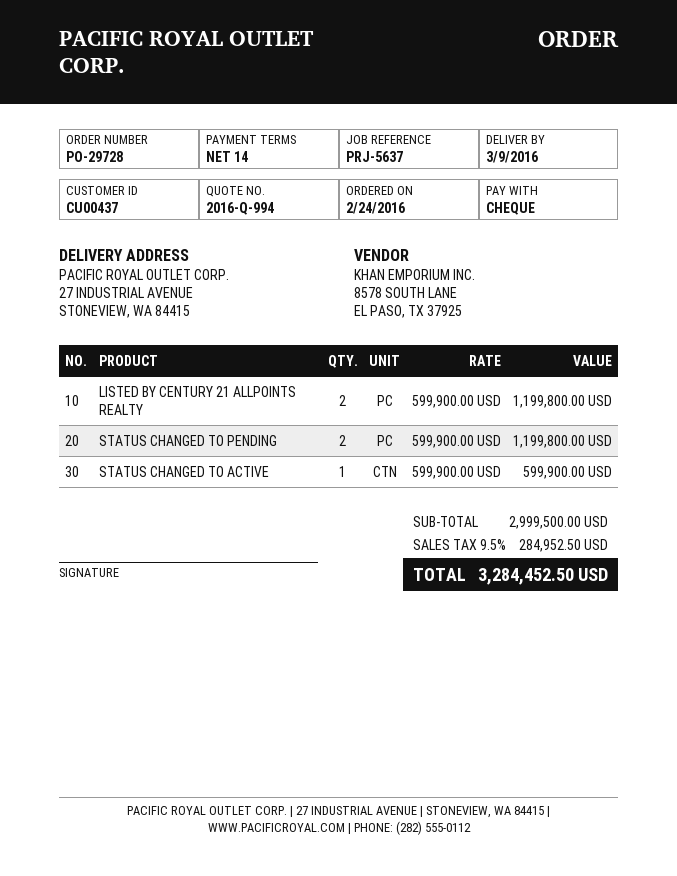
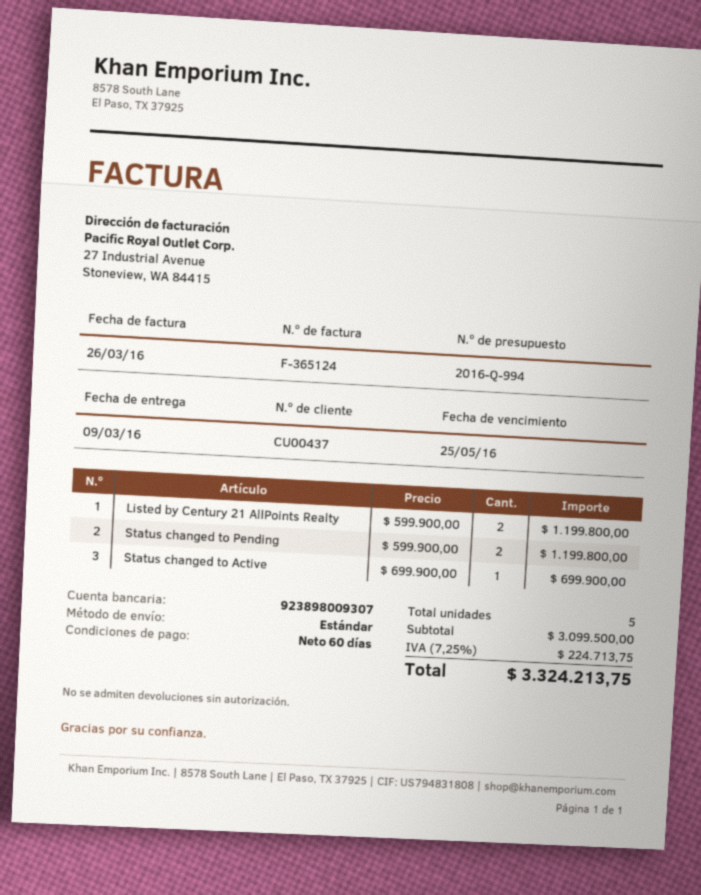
payment terms: 14 days -> 60 days
STATUS CHANGED TO ACTIVE: 1 x 599900.00 = 599900.00 -> 1 x 699900.00 = 699900.00
subtotal: 2999500.00 -> 3099500.00
tax: 9.5% = 284952.50 -> 7.25% = 224713.75
total: 3284452.50 -> 3324213.75

